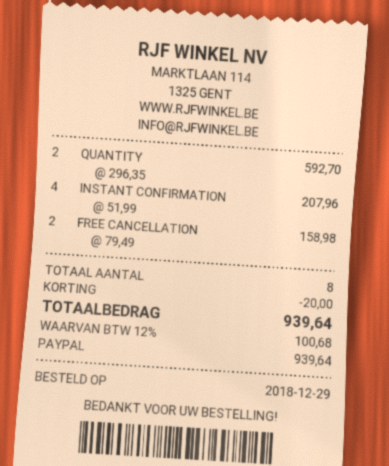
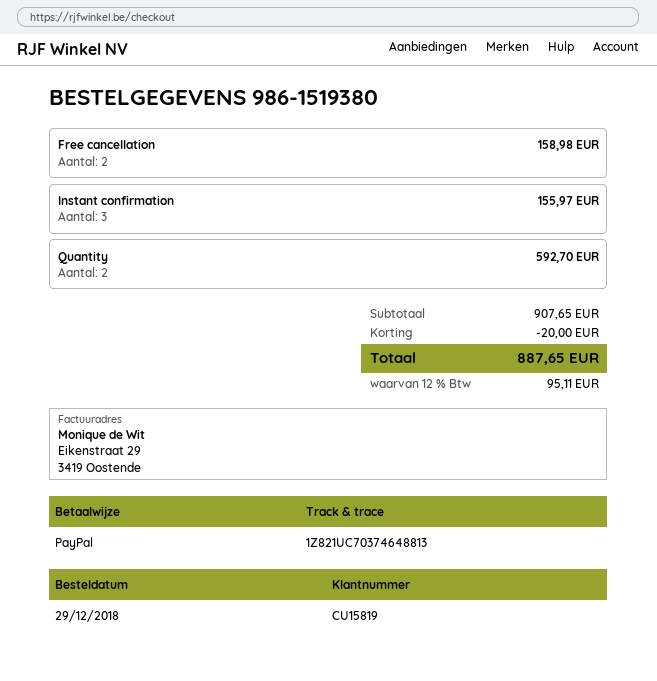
INSTANT CONFIRMATION: 4 for 207.96 -> 3 for 155.97
tax: 12% = 100.68 -> 12% = 95.11
total: 939.64 -> 887.65

